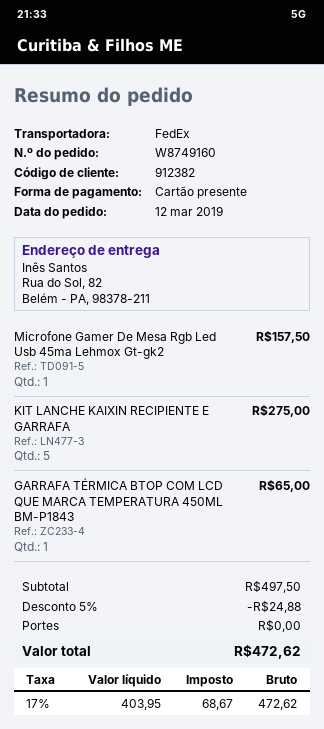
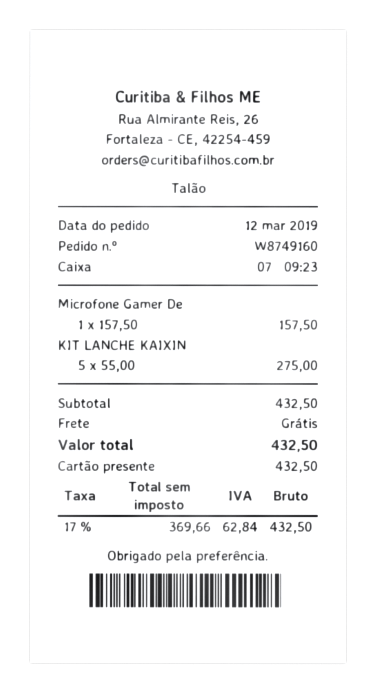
GARRAFA TÉRMICA BTOP COM LCD QUE MARCA TEMPERATURA 450ML BM-P1843: 1 for 65.00 -> none
subtotal: 497.50 -> 432.50
discount: 5% = 24.88 -> none
net: 403.95 -> 369.66
tax: 17% = 68.67 -> 17% = 62.84
total: 472.62 -> 432.50

